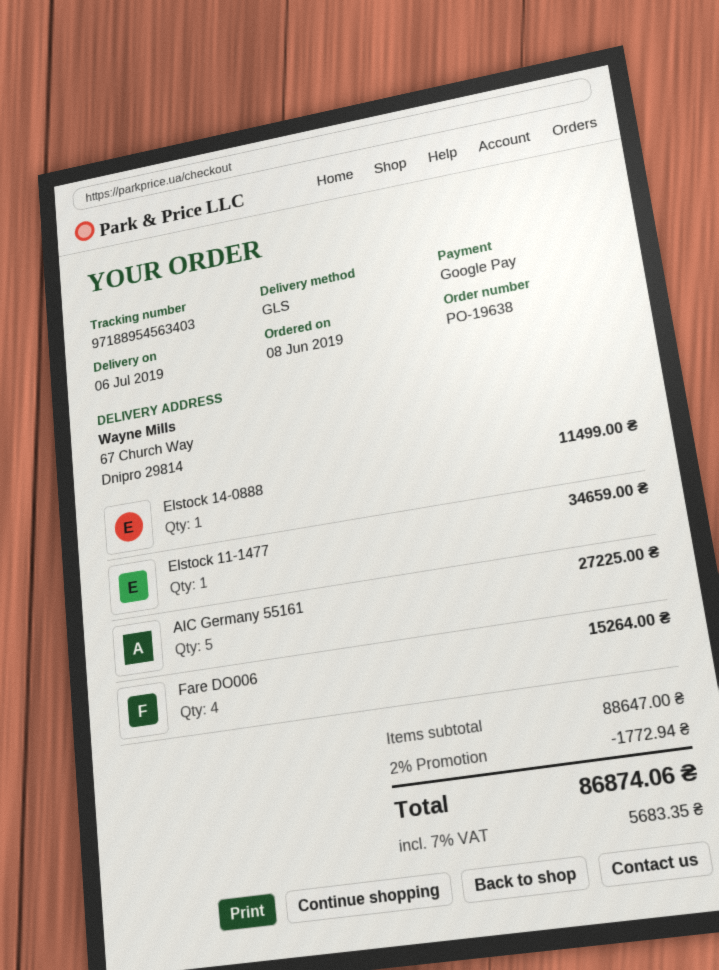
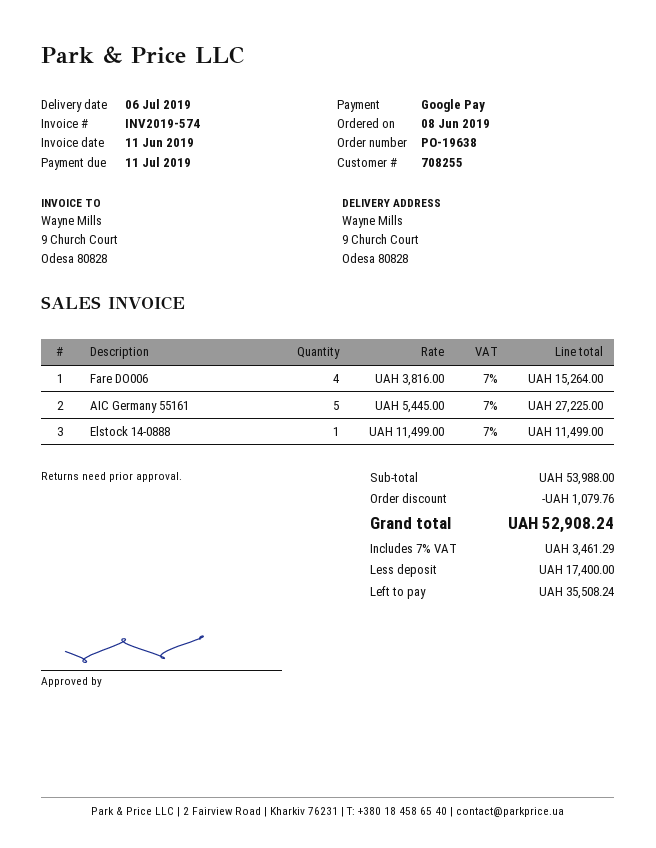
ship to: 67 Church Way, Dnipro 29814 -> 9 Church Court, Odesa 80828
Elstock 11-1477: 1 for 34659.00 -> none
subtotal: 88647.00 -> 53988.00
discount: 1772.94 -> 1079.76
tax: 7% = 5683.35 -> 7% = 3461.29
total: 86874.06 -> 52908.24

